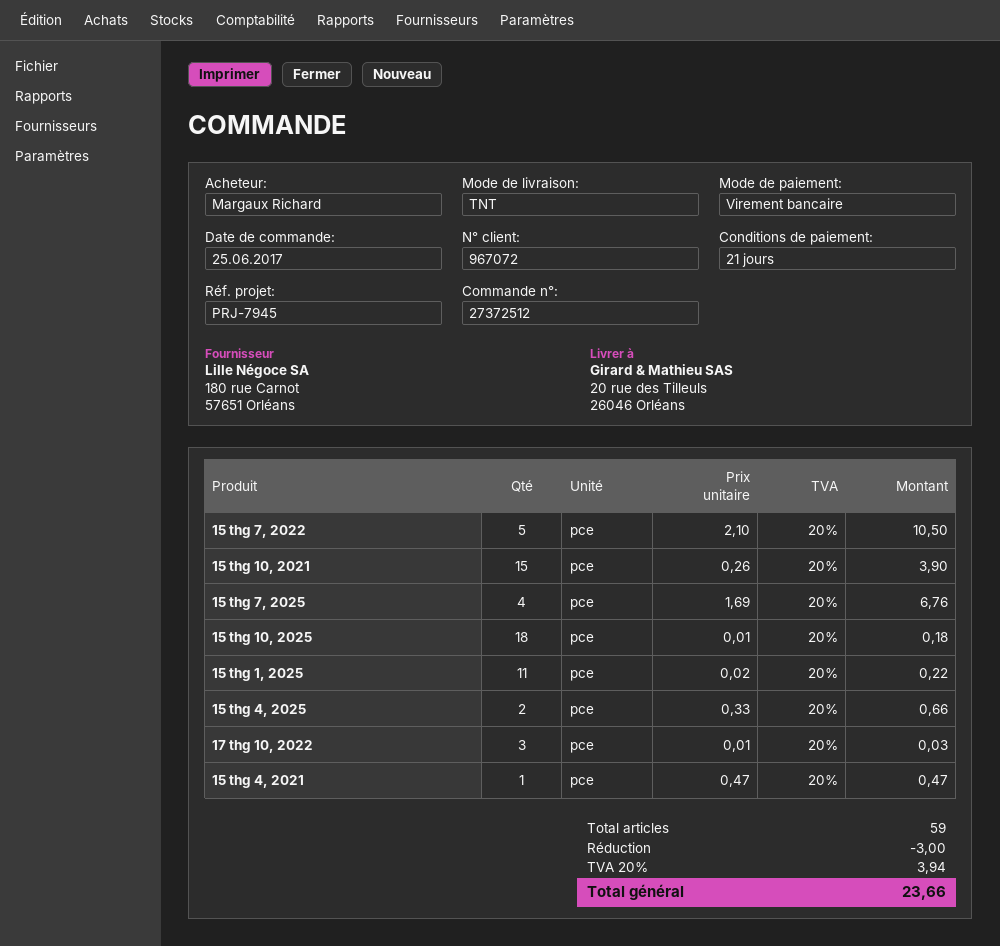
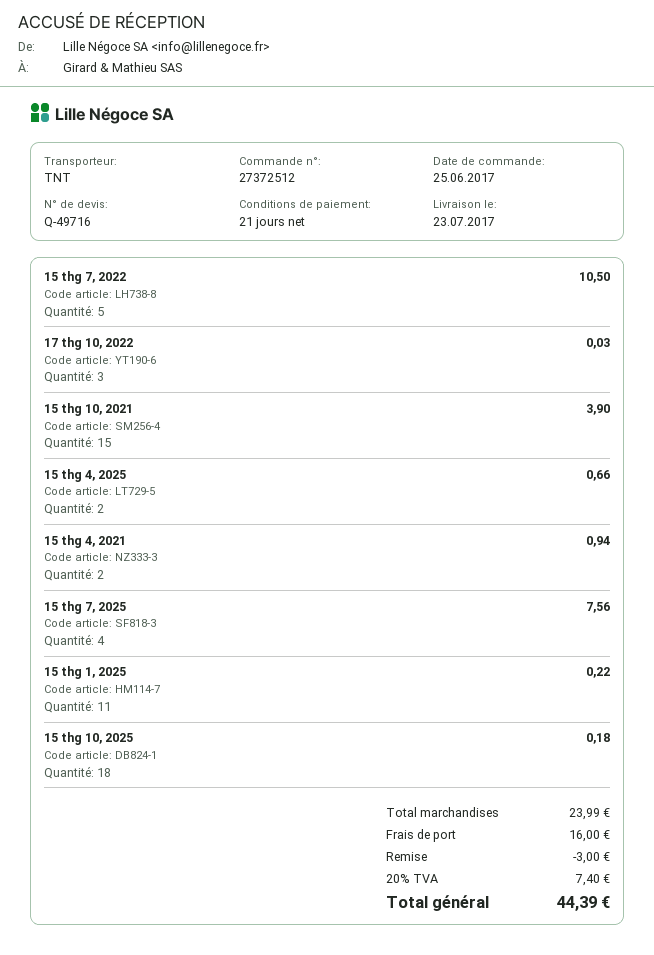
15 thg 7, 2025: 4 for 6.76 -> 4 for 7.56
15 thg 4, 2021: 1 for 0.47 -> 2 for 0.94
shipping: none -> 16.00
tax: 20% = 3.94 -> 20% = 7.40
total: 23.66 -> 44.39

